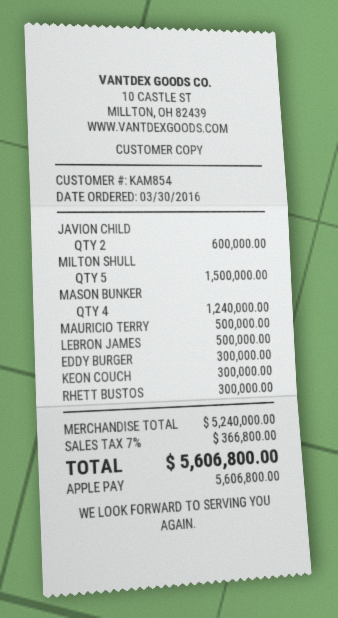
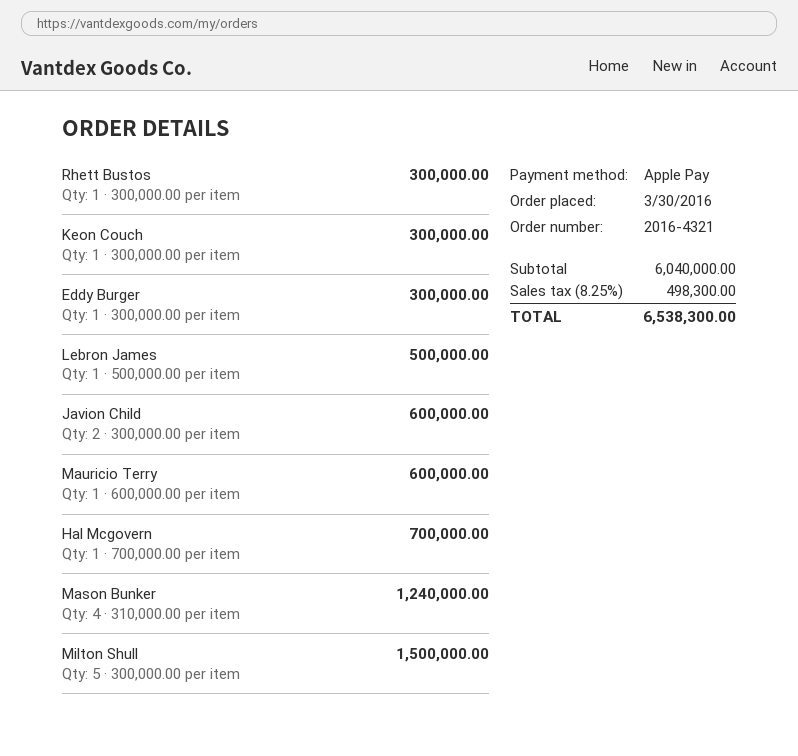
MAURICIO TERRY: 1 for 500000.00 -> 1 for 600000.00
Hal Mcgovern: none -> 1 for 700000.00
subtotal: 5240000.00 -> 6040000.00
tax: 7% = 366800.00 -> 8.25% = 498300.00
total: 5606800.00 -> 6538300.00

